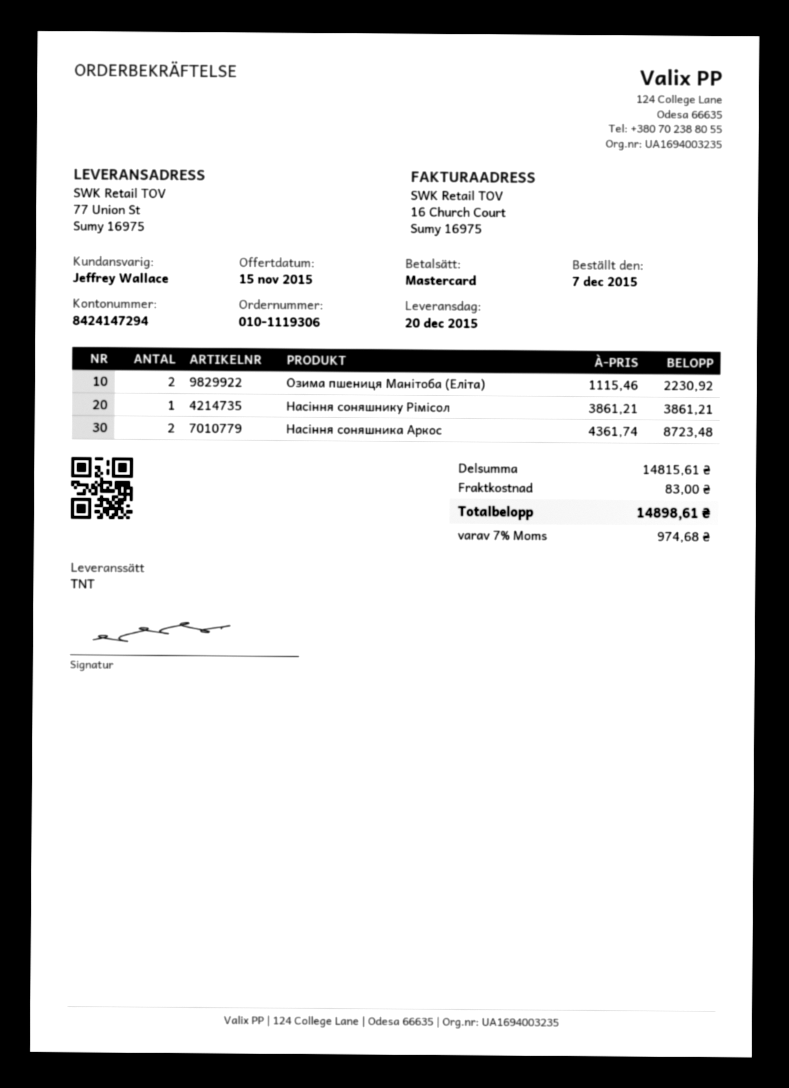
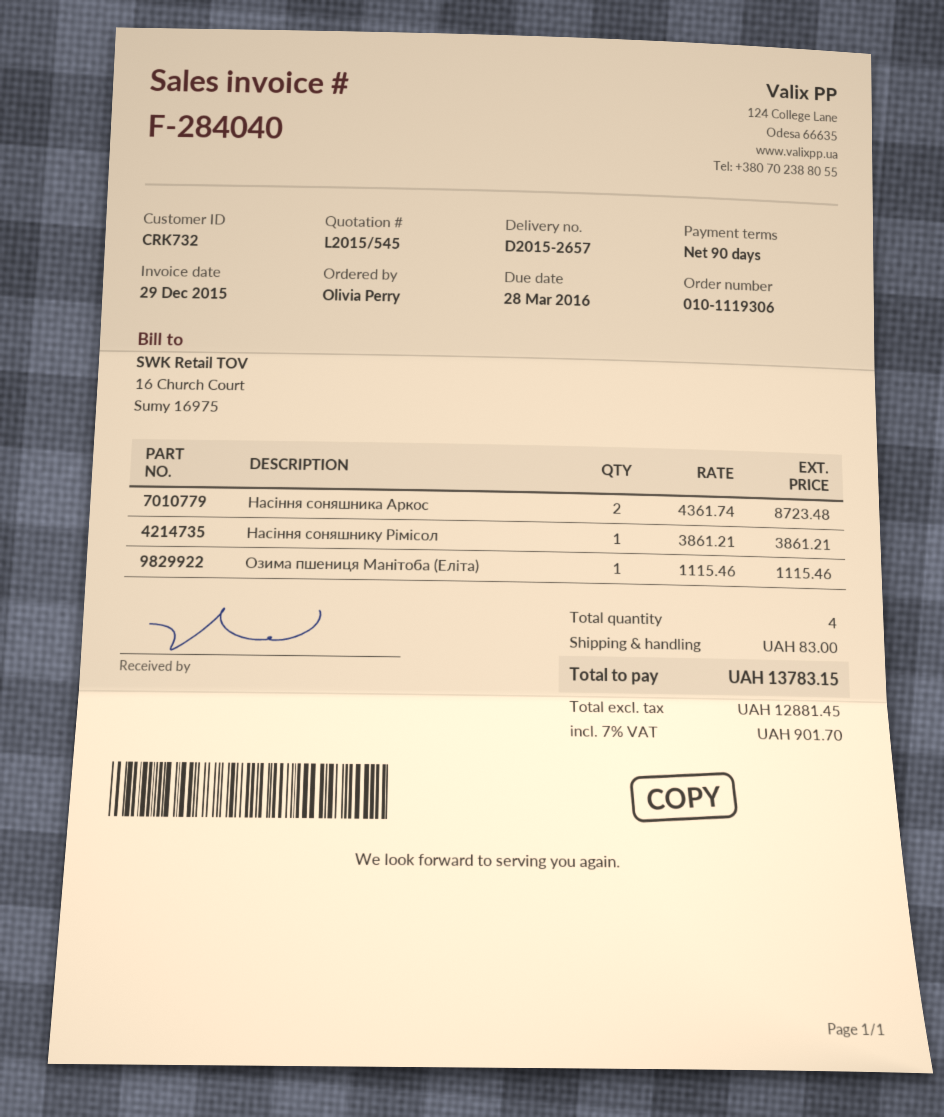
Озима пшениця Манітоба (Еліта): 2 x 1115.46 = 2230.92 -> 1 x 1115.46 = 1115.46
tax: 7% = 974.68 -> 7% = 901.70
total: 14898.61 -> 13783.15

